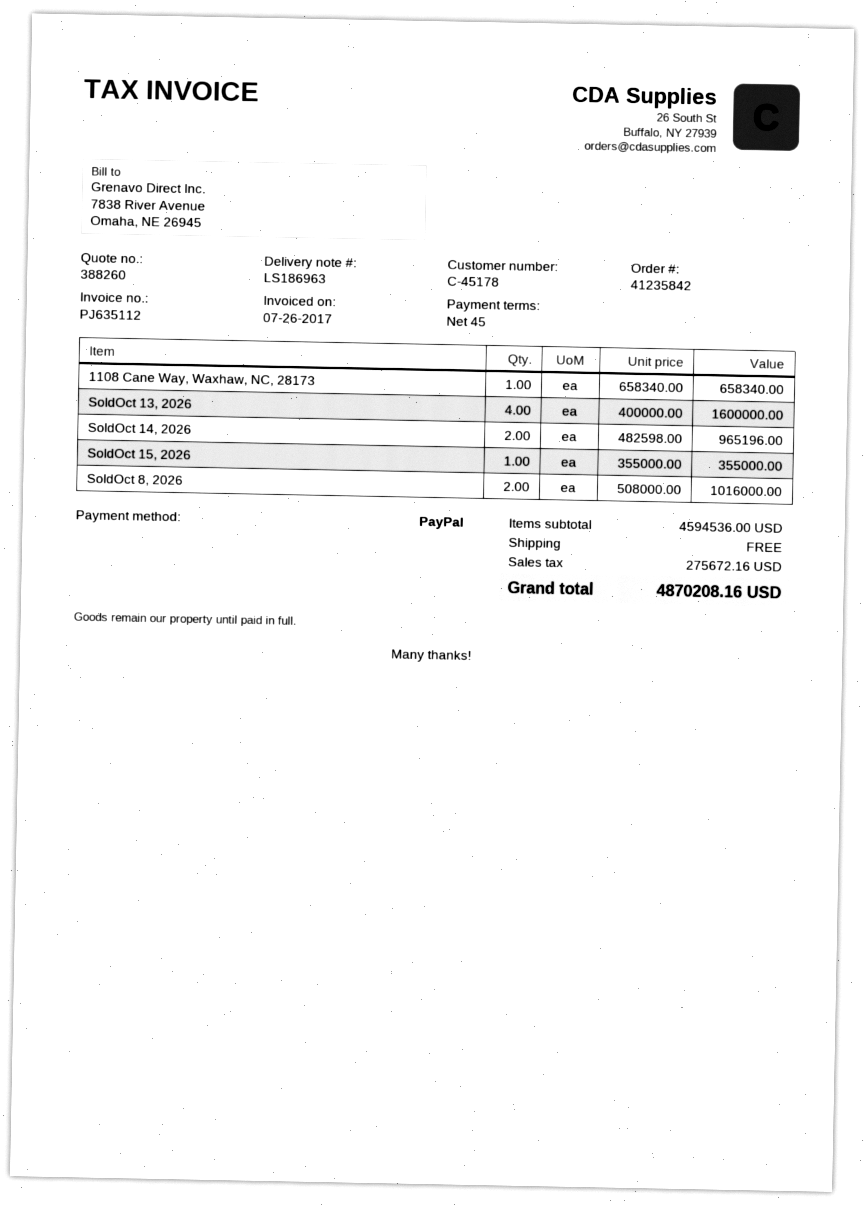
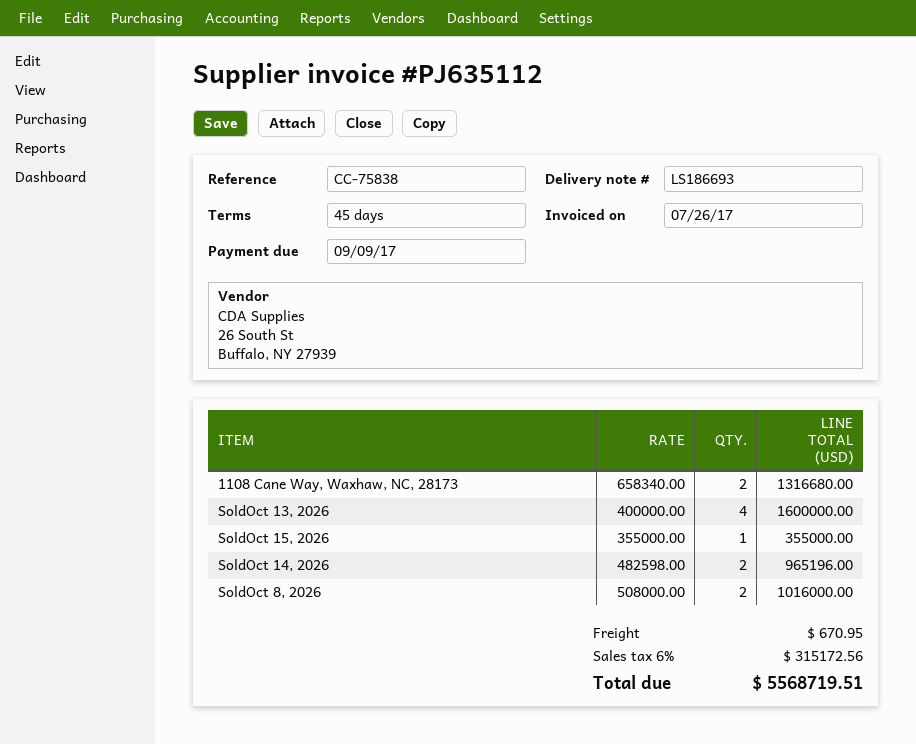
delivery note number: LS186963 -> LS186693
1108 Cane Way, Waxhaw, NC, 28173: 1 x 658340.00 = 658340.00 -> 2 x 658340.00 = 1316680.00
shipping: 0.00 -> 670.95
tax: 275672.16 -> 315172.56
total: 4870208.16 -> 5568719.51

